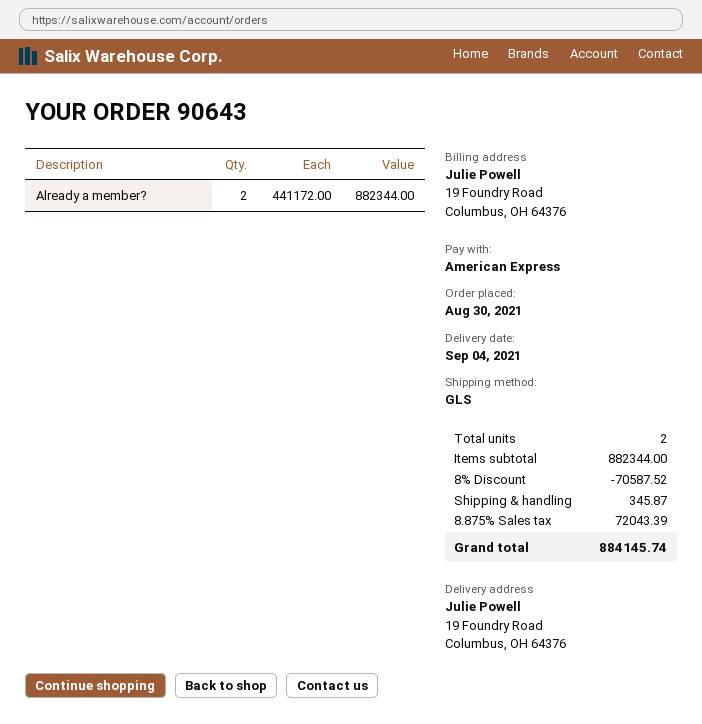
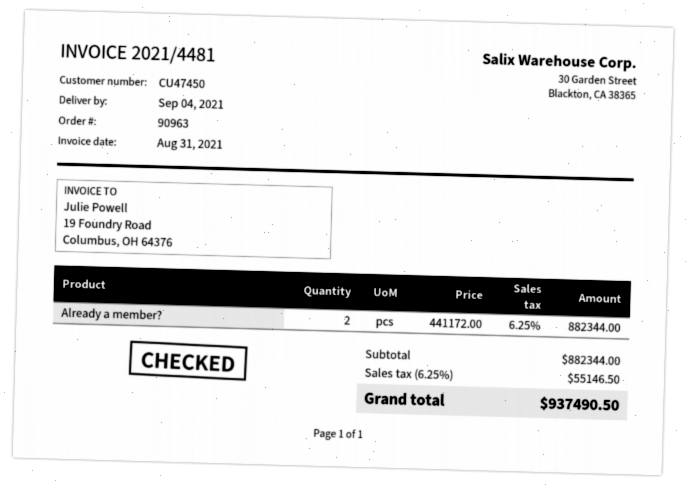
order number: 90643 -> 90963
discount: 8% = 70587.52 -> none
shipping: 345.87 -> none
tax: 8.875% = 72043.39 -> 6.25% = 55146.50
total: 884145.74 -> 937490.50

